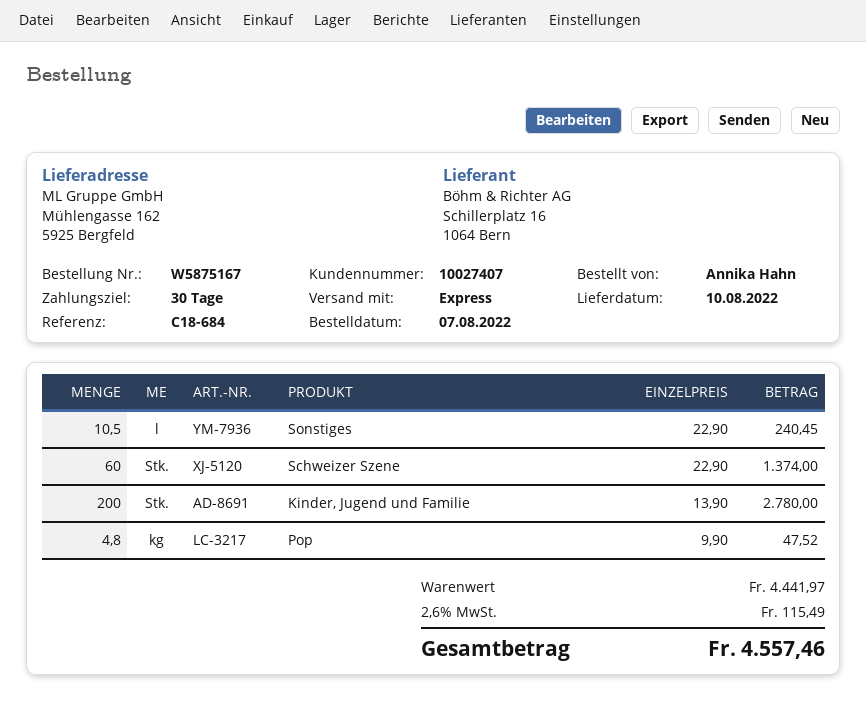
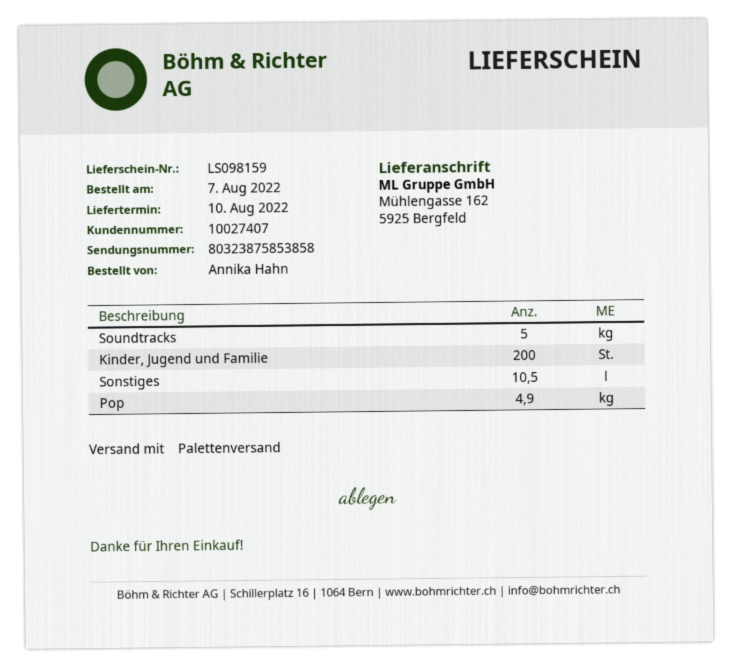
shipping method: express -> pallet freight
Schweizer Szene: 60 -> none
Pop: 4.8 -> 4.9
Soundtracks: none -> 5

